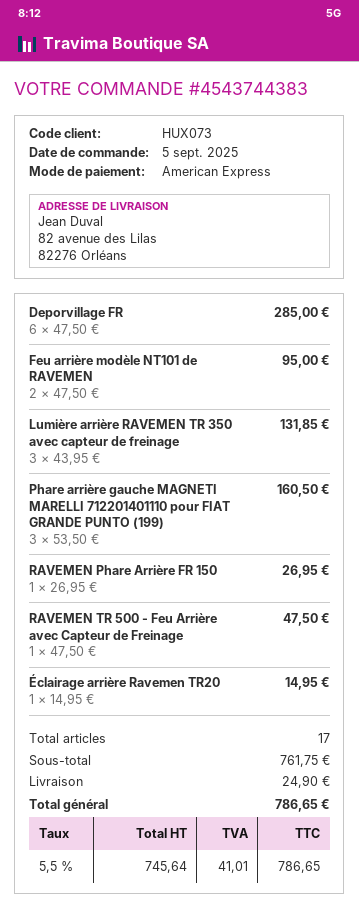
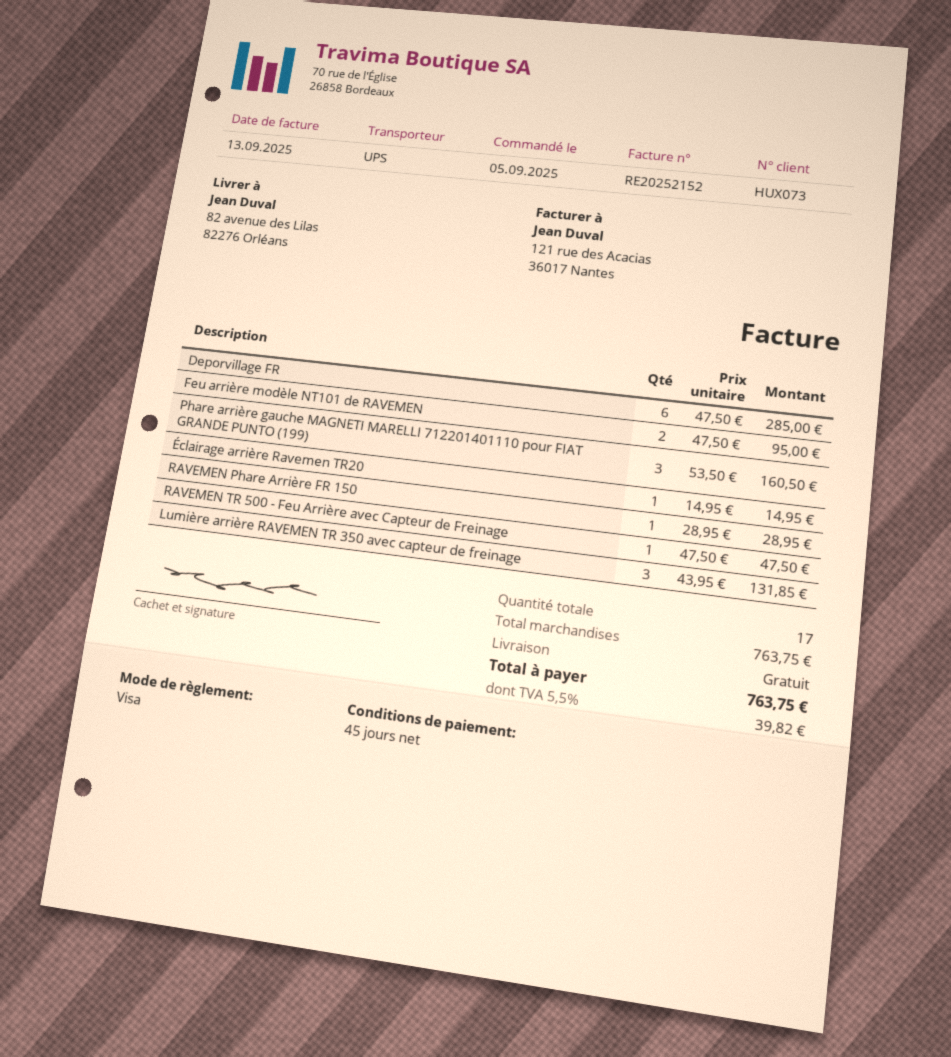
payment method: American Express -> Visa
RAVEMEN Phare Arrière FR 150: 1 x 26.95 = 26.95 -> 1 x 28.95 = 28.95
subtotal: 761.75 -> 763.75
shipping: 24.90 -> 0.00
tax: 5.5% = 41.01 -> 5.5% = 39.82
total: 786.65 -> 763.75

